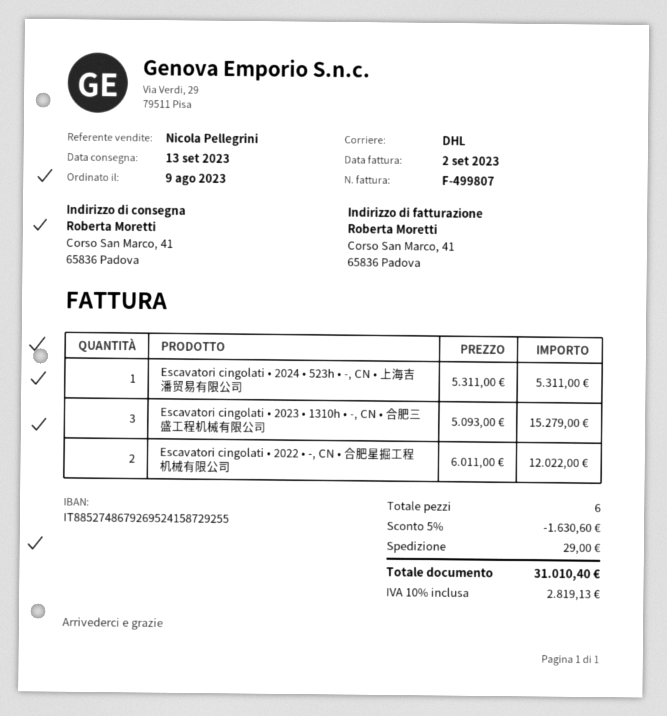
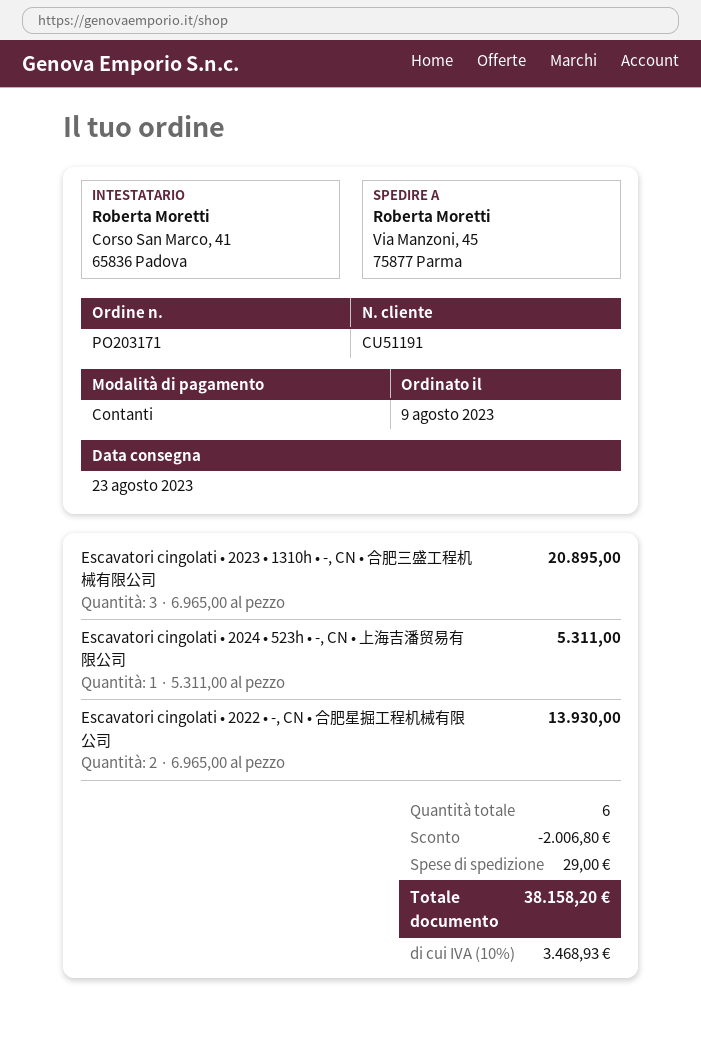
delivery date: 2023-09-13 -> 2023-08-23
ship to: Corso San Marco, 41, 65836 Padova -> Via Manzoni, 45, 75877 Parma
Escavatori cingolati • 2023 • 1310h • -, CN • 合肥三盛工程机械有限公司: 3 x 5093.00 = 15279.00 -> 3 x 6965.00 = 20895.00
Escavatori cingolati • 2022 • -, CN • 合肥星掘工程机械有限公司: 2 x 6011.00 = 12022.00 -> 2 x 6965.00 = 13930.00
discount: 1630.60 -> 2006.80
tax: 10% = 2819.13 -> 10% = 3468.93
total: 31010.40 -> 38158.20

